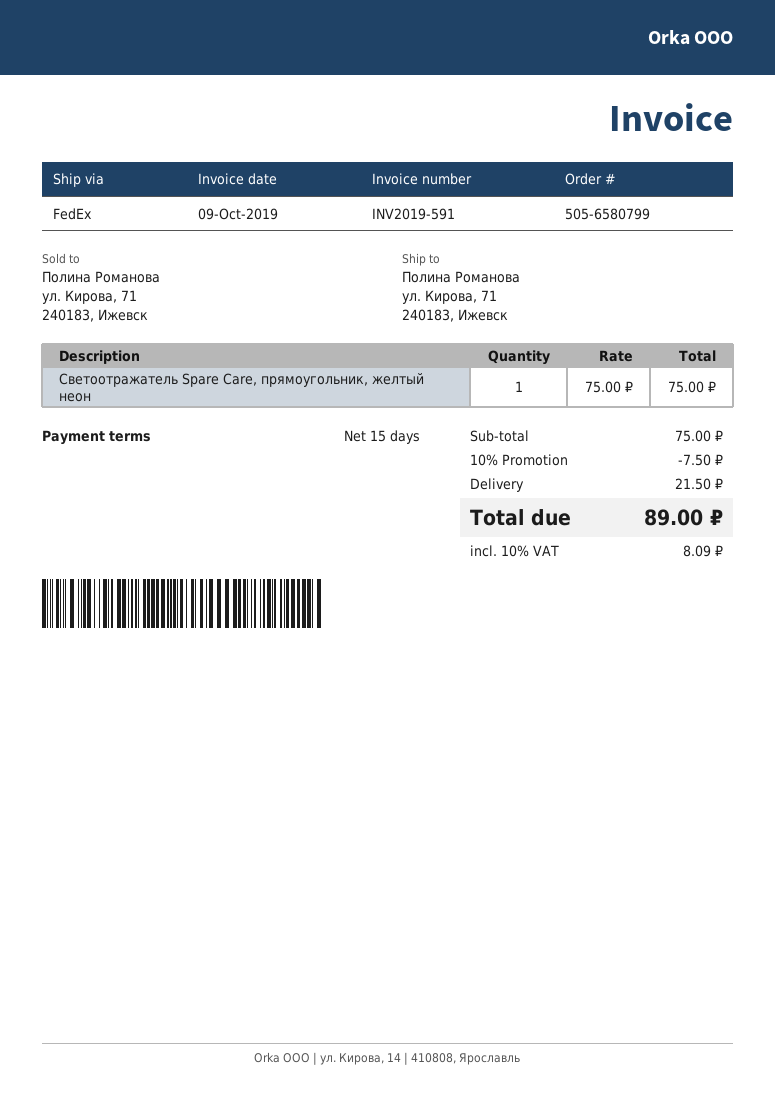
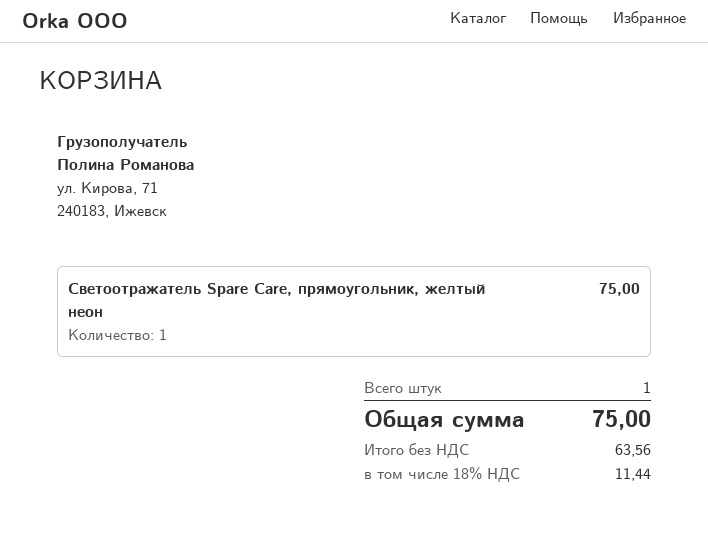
discount: 10% = 7.50 -> none
shipping: 21.50 -> none
tax: 10% = 8.09 -> 18% = 11.44
total: 89.00 -> 75.00

